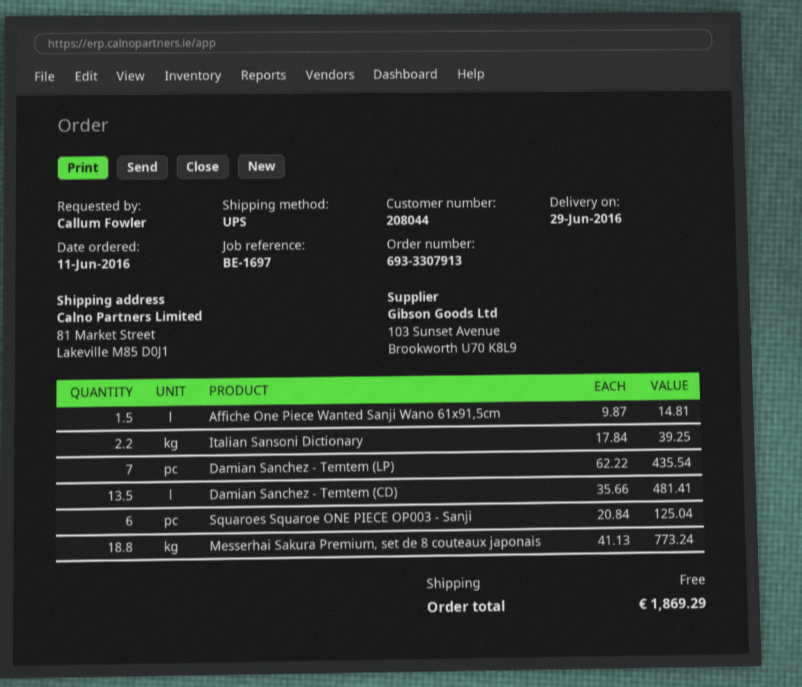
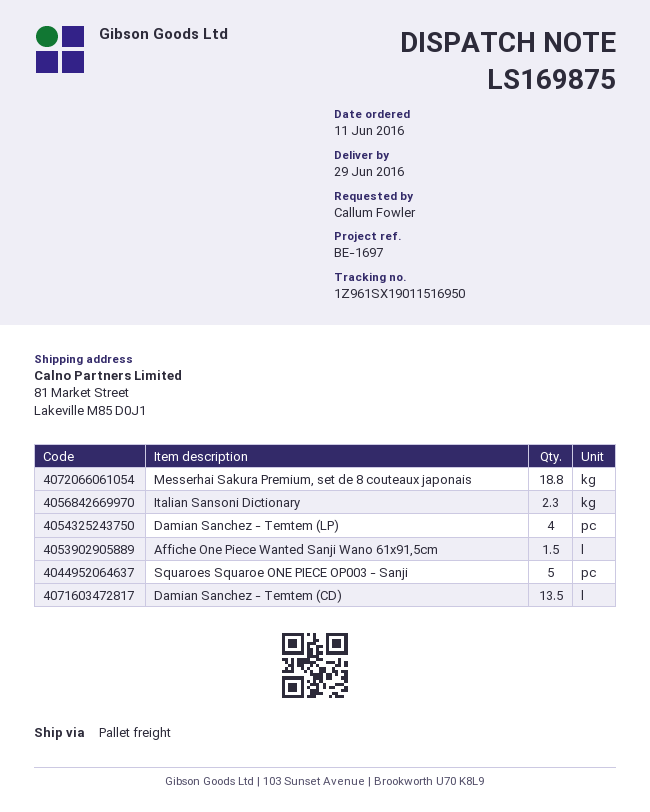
shipping method: UPS -> pallet freight
Italian Sansoni Dictionary: 2.2 -> 2.3
Damian Sanchez - Temtem (LP): 7 -> 4
Squaroes Squaroe ONE PIECE OP003 - Sanji: 6 -> 5

